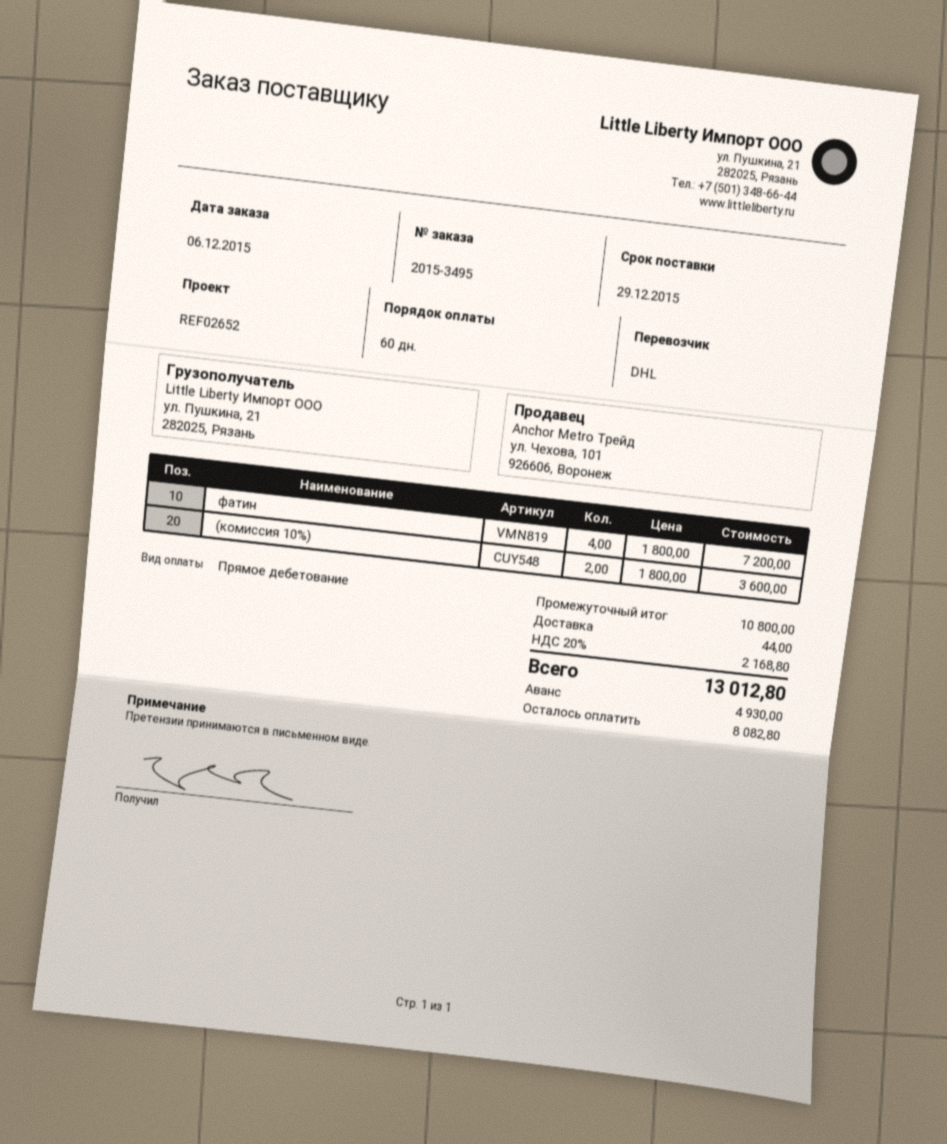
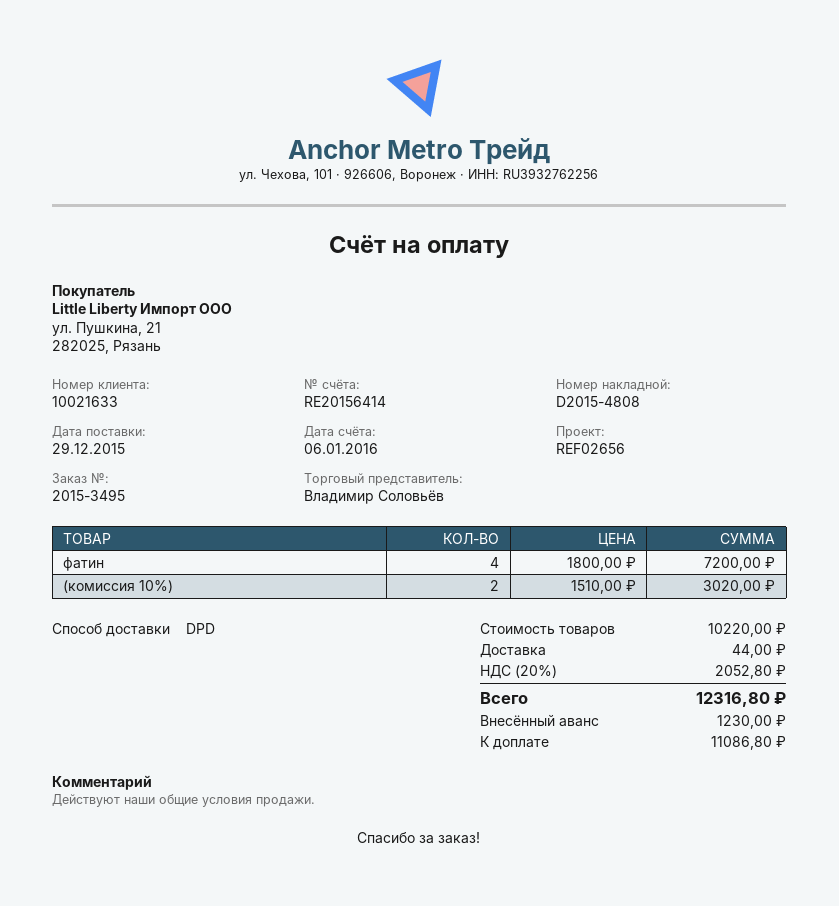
reference: REF02652 -> REF02656
shipping method: DHL -> DPD
(комиссия 10%): 2 x 1800.00 = 3600.00 -> 2 x 1510.00 = 3020.00
subtotal: 10800.00 -> 10220.00
tax: 20% = 2168.80 -> 20% = 2052.80
total: 13012.80 -> 12316.80
deposit: 4930.00 -> 1230.00
balance: 8082.80 -> 11086.80

